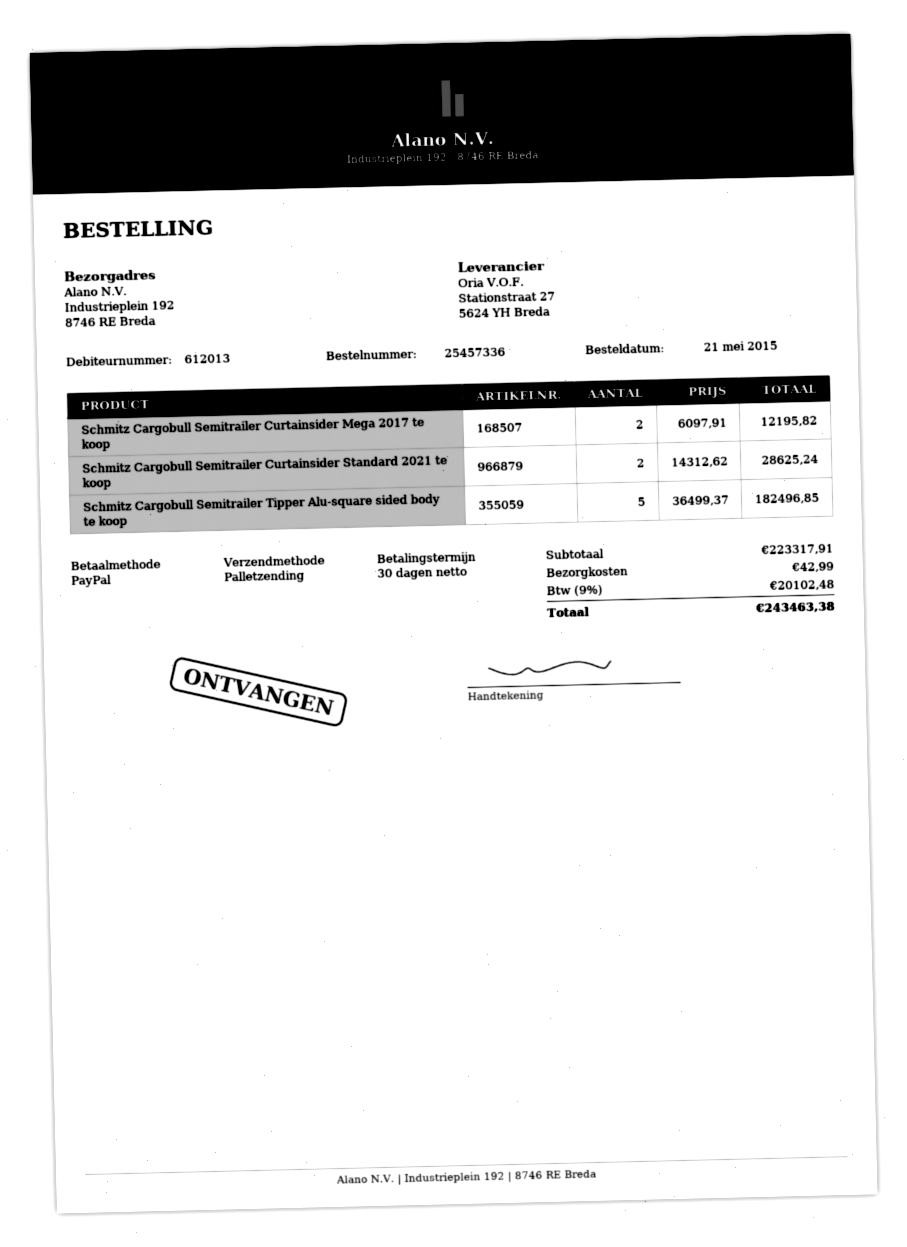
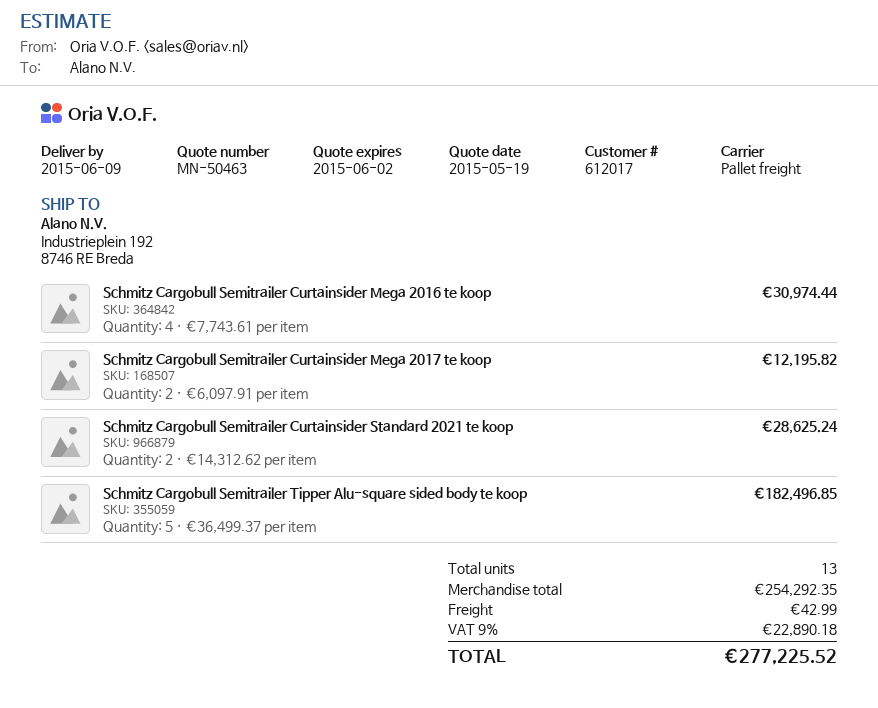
customer number: 612013 -> 612017
Schmitz Cargobull Semitrailer Curtainsider Mega 2016 te koop: none -> 4 x 7743.61 = 30974.44
subtotal: 223317.91 -> 254292.35
tax: 9% = 20102.48 -> 9% = 22890.18
total: 243463.38 -> 277225.52

